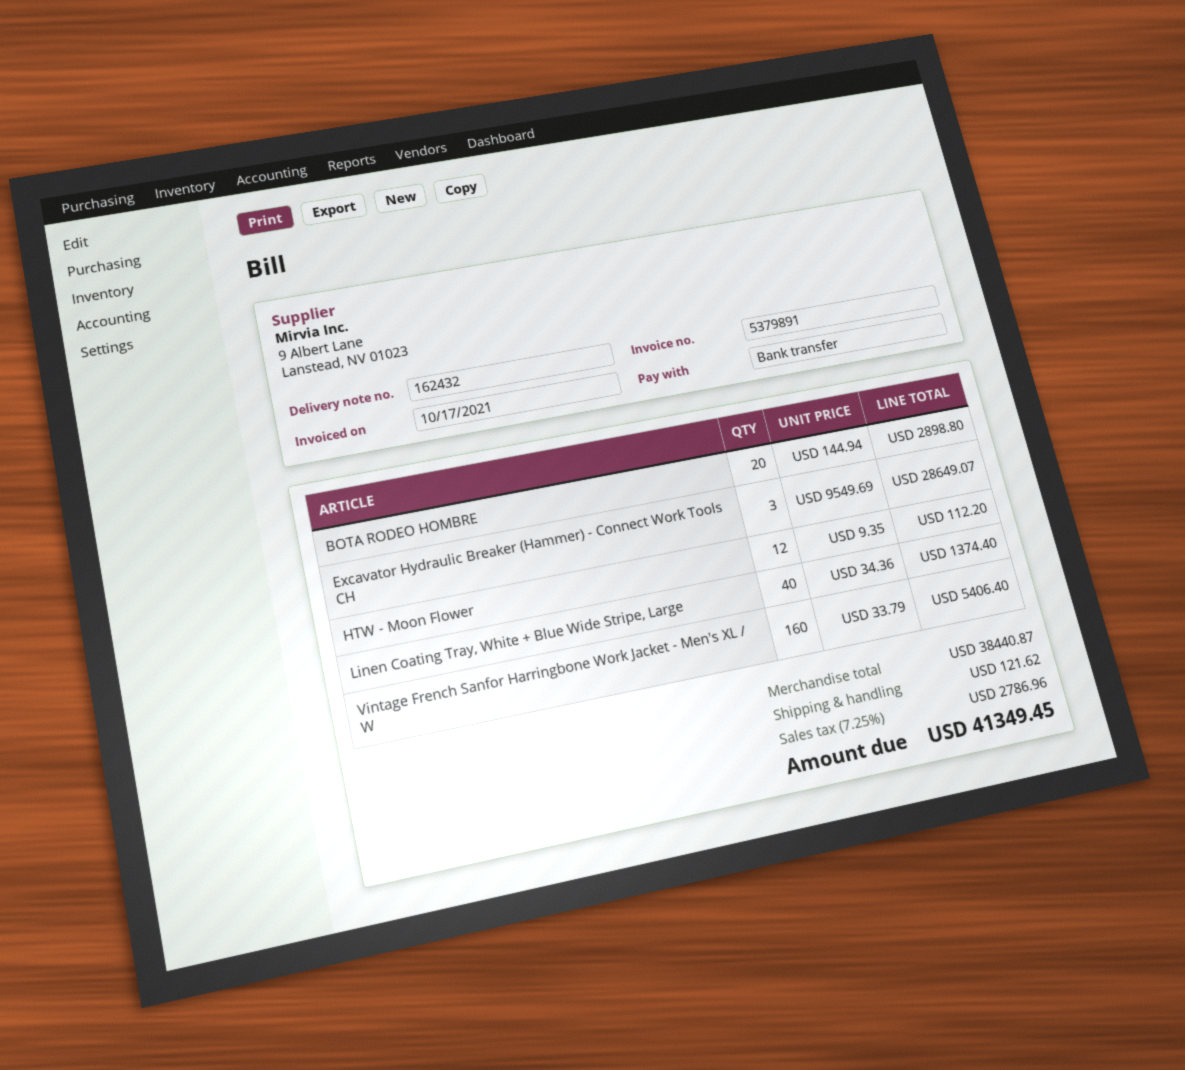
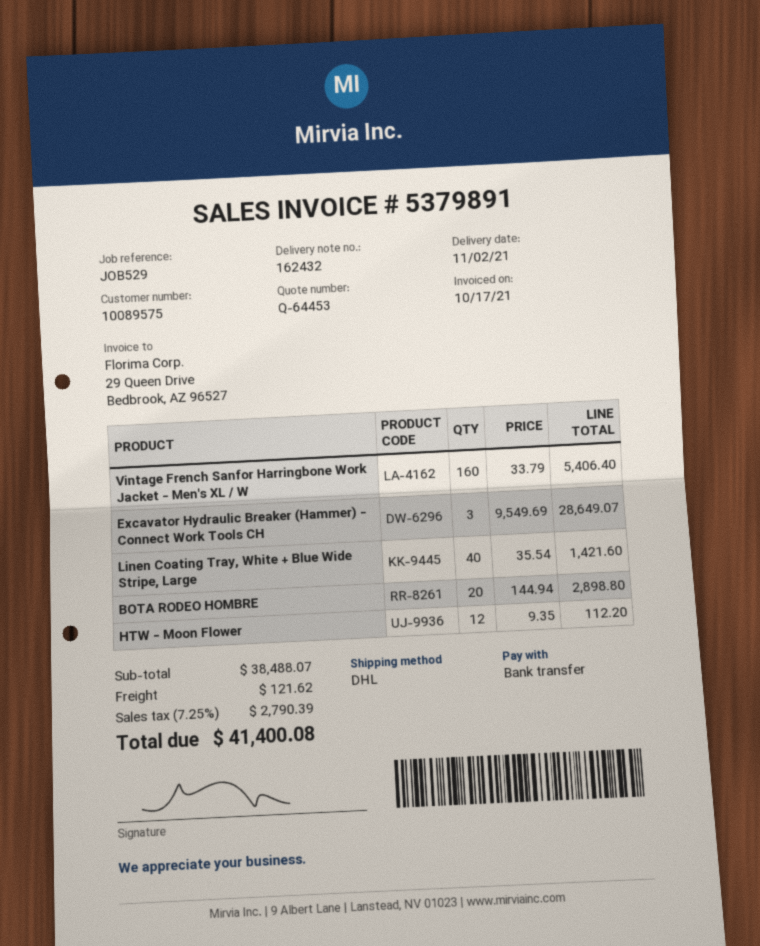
Linen Coating Tray, White + Blue Wide Stripe, Large: 40 x 34.36 = 1374.40 -> 40 x 35.54 = 1421.60
subtotal: 38440.87 -> 38488.07
tax: 7.25% = 2786.96 -> 7.25% = 2790.39
total: 41349.45 -> 41400.08

